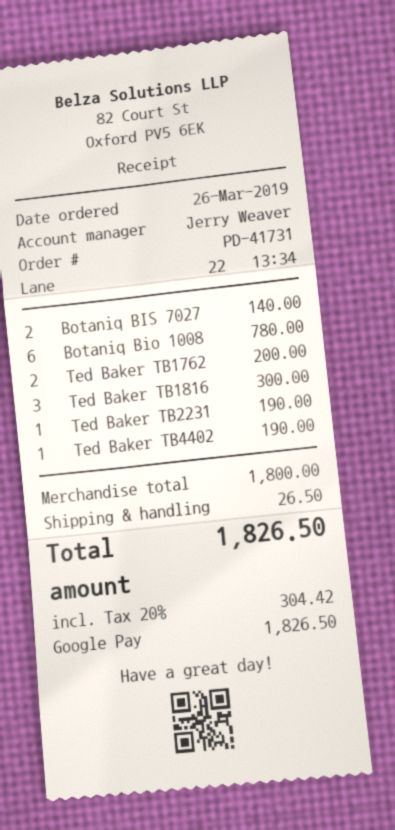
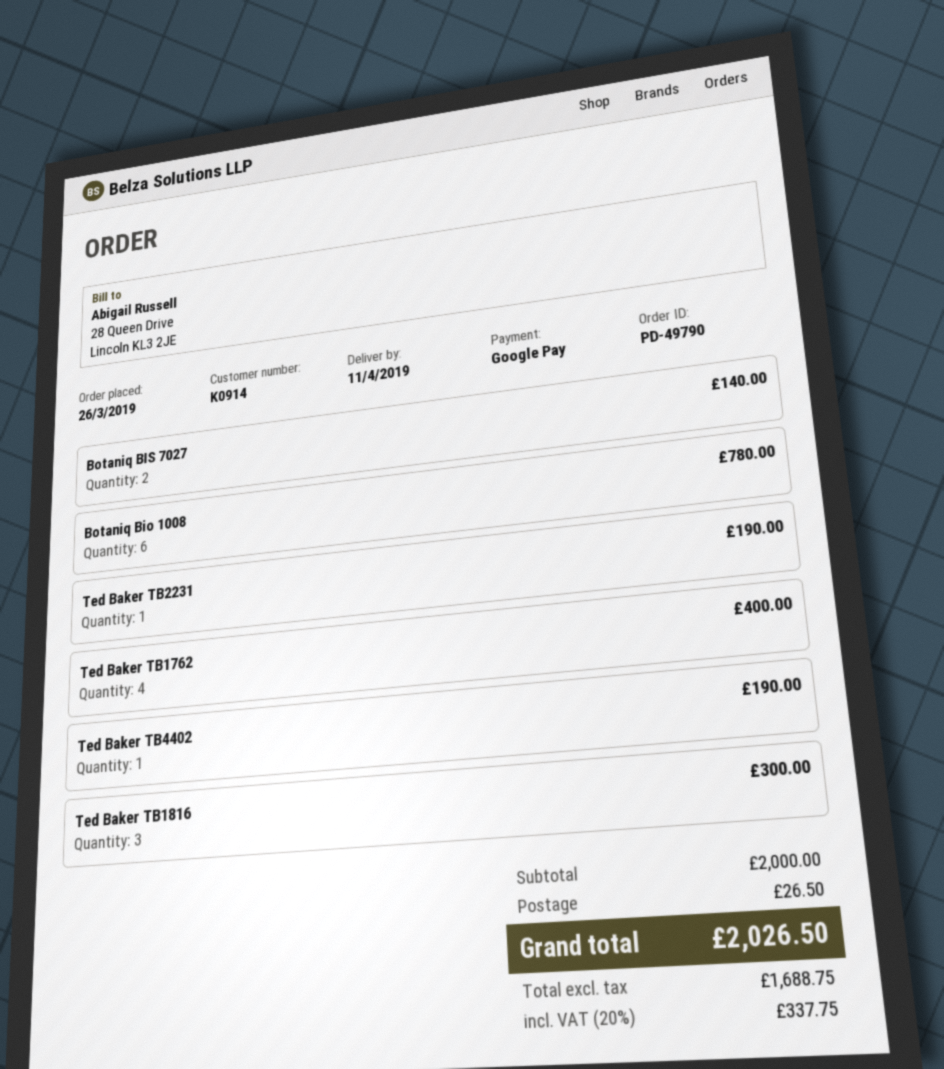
order number: PD-41731 -> PD-49790
Ted Baker TB1762: 2 for 200.00 -> 4 for 400.00
subtotal: 1800.00 -> 2000.00
tax: 20% = 304.42 -> 20% = 337.75
total: 1826.50 -> 2026.50

